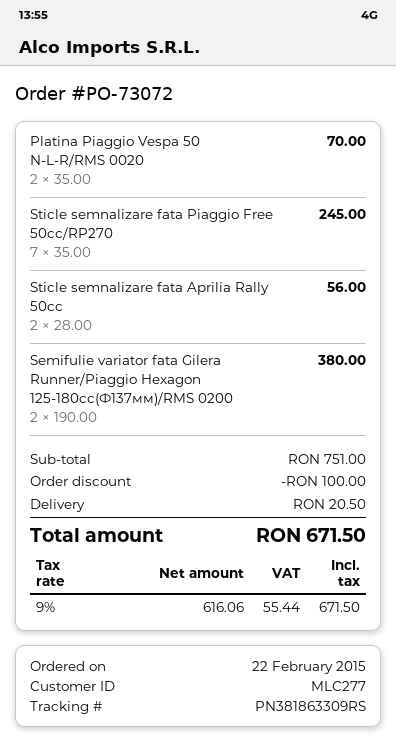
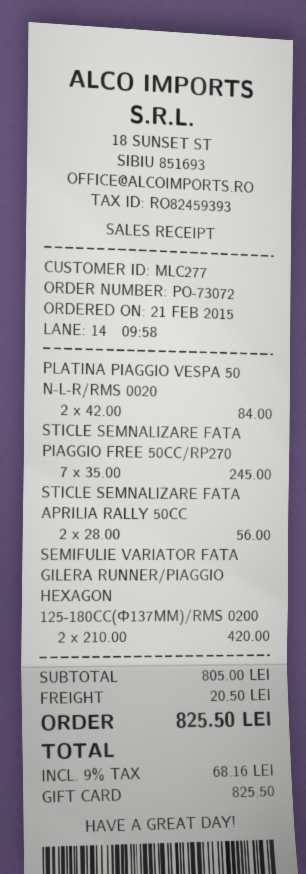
order date: 2015-02-22 -> 2015-02-21
Platina Piaggio Vespa 50 N-L-R/RMS 0020: 2 x 35.00 = 70.00 -> 2 x 42.00 = 84.00
Semifulie variator fata Gilera Runner/Piaggio Hexagon 125-180cc(Ф137мм)/RMS 0200: 2 x 190.00 = 380.00 -> 2 x 210.00 = 420.00
subtotal: 751.00 -> 805.00
discount: 100.00 -> none
tax: 9% = 55.44 -> 9% = 68.16
total: 671.50 -> 825.50

